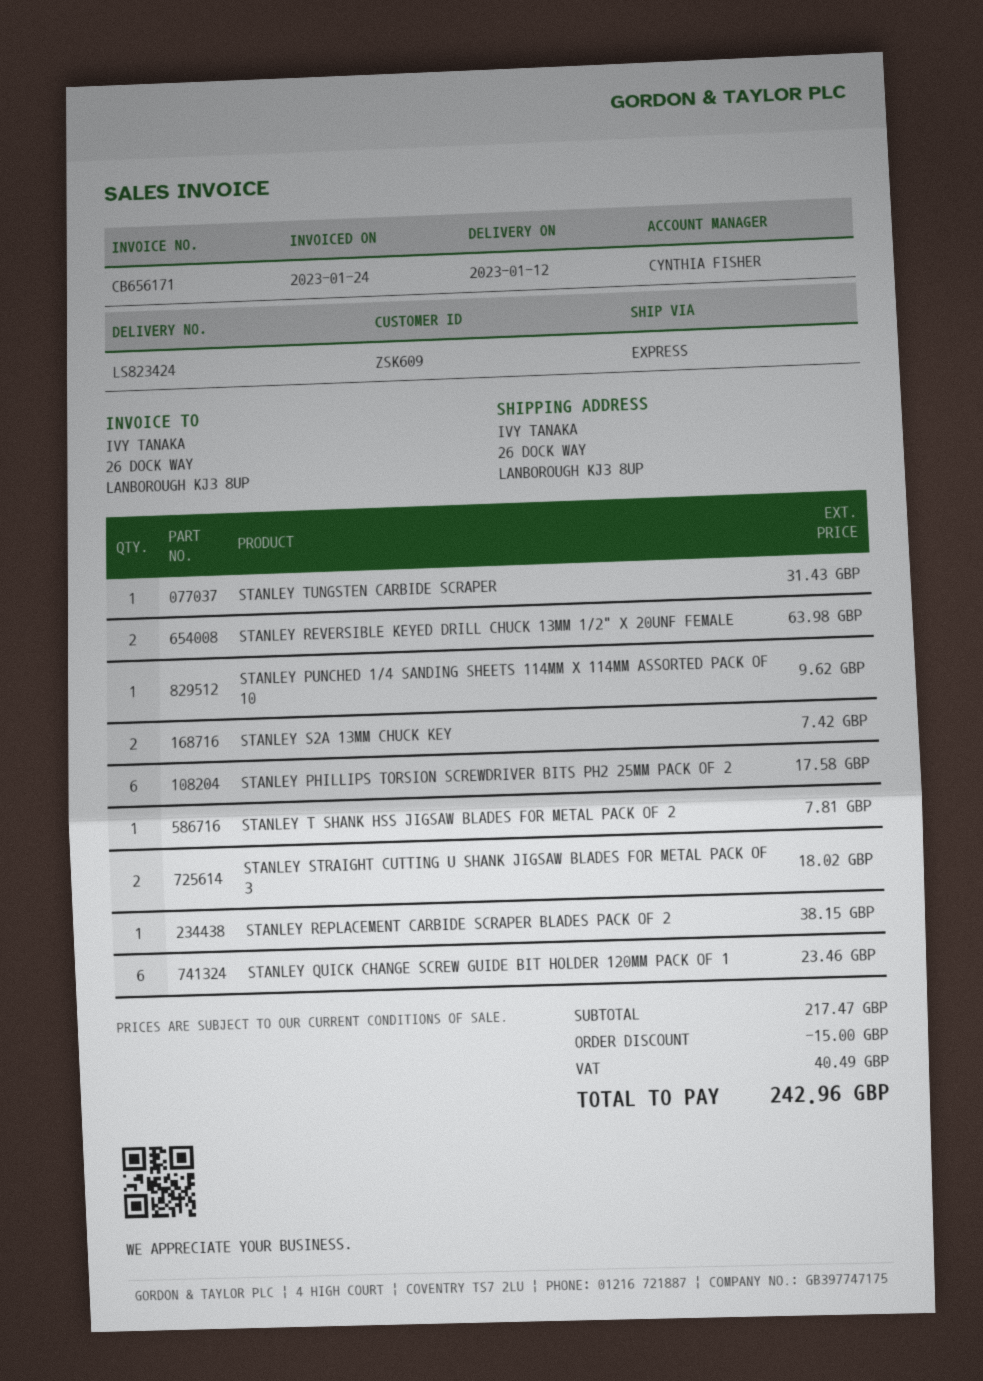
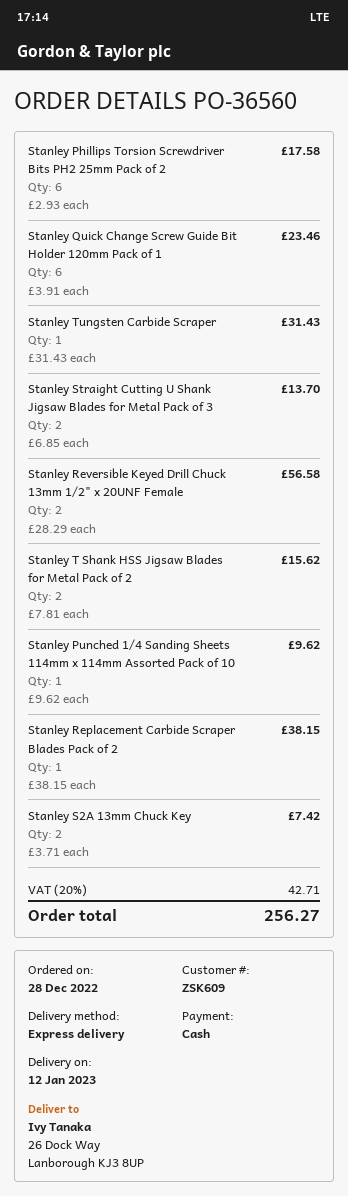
STANLEY REVERSIBLE KEYED DRILL CHUCK 13MM 1/2" X 20UNF FEMALE: 2 for 63.98 -> 2 for 56.58
STANLEY T SHANK HSS JIGSAW BLADES FOR METAL PACK OF 2: 1 for 7.81 -> 2 for 15.62
STANLEY STRAIGHT CUTTING U SHANK JIGSAW BLADES FOR METAL PACK OF 3: 2 for 18.02 -> 2 for 13.70
discount: 15.00 -> none
tax: 40.49 -> 42.71
total: 242.96 -> 256.27

